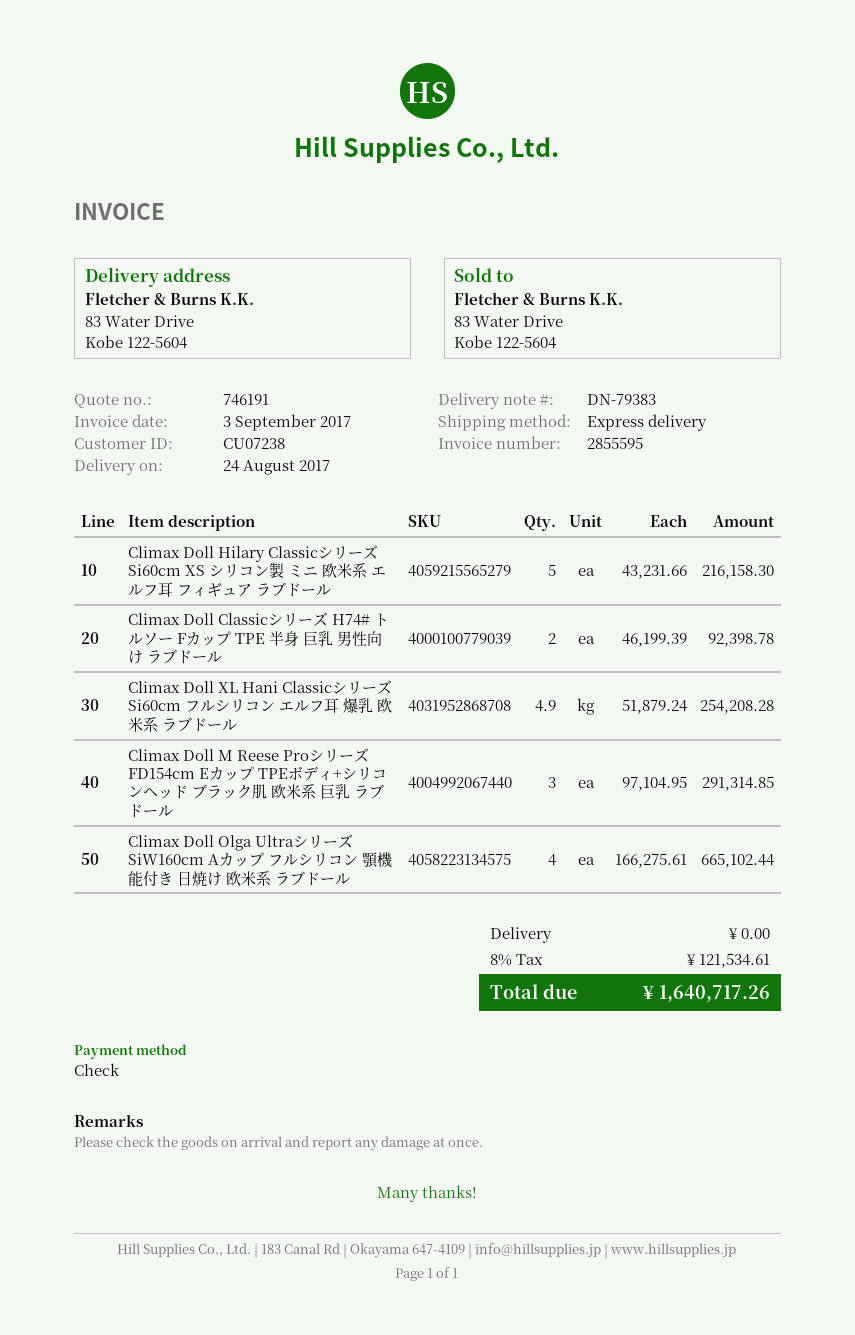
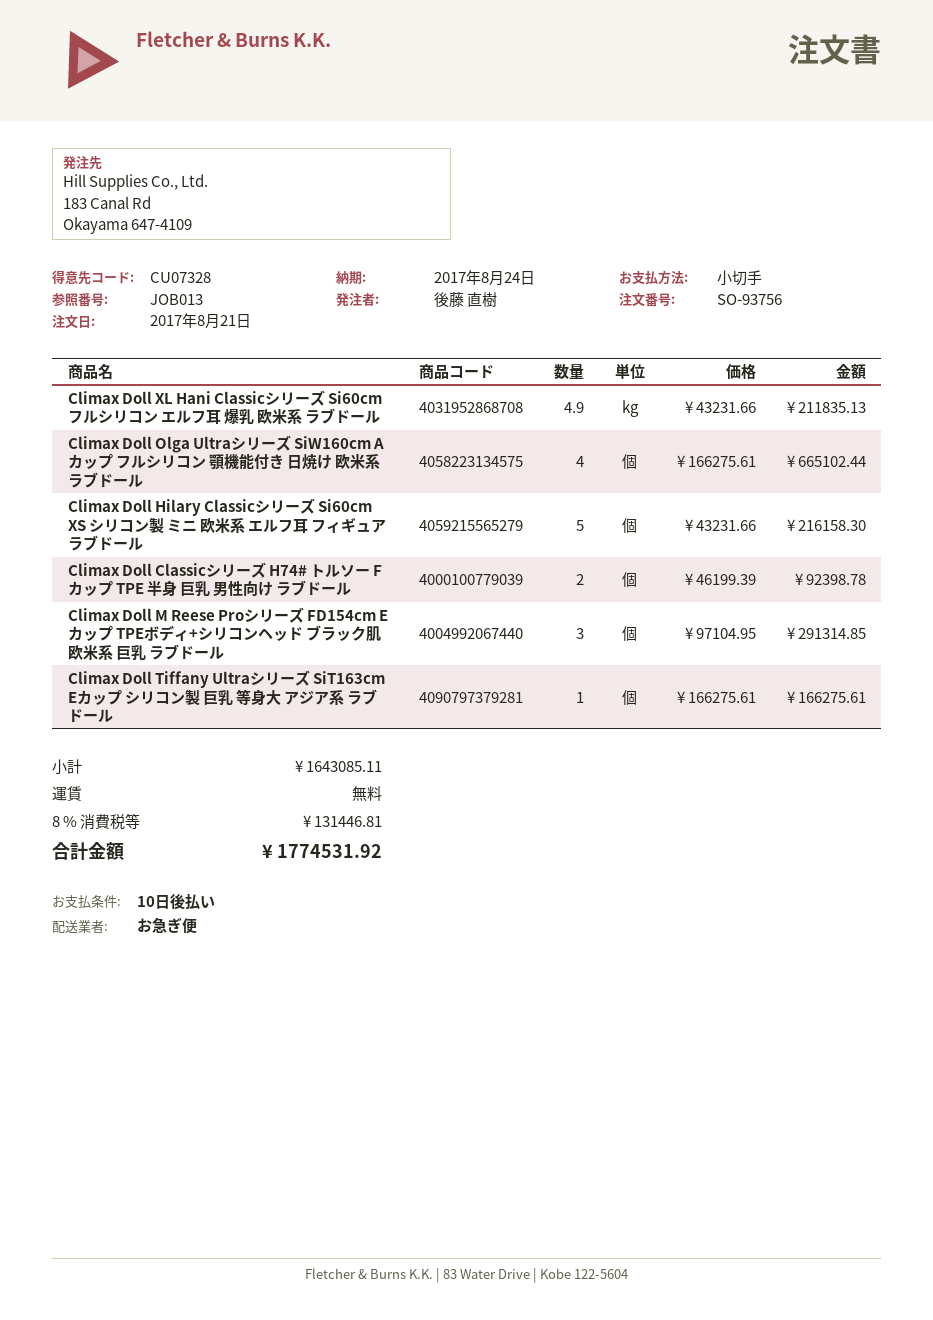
customer number: CU07238 -> CU07328
Climax Doll XL Hani Classicシリーズ Si60cm フルシリコン エルフ耳 爆乳 欧米系 ラブドール: 4.9 x 51879.24 = 254208.28 -> 4.9 x 43231.66 = 211835.13
Climax Doll Tiffany Ultraシリーズ SiT163cm Eカップ シリコン製 巨乳 等身大 アジア系 ラブドール: none -> 1 x 166275.61 = 166275.61
tax: 8% = 121534.61 -> 8% = 131446.81
total: 1640717.26 -> 1774531.92

